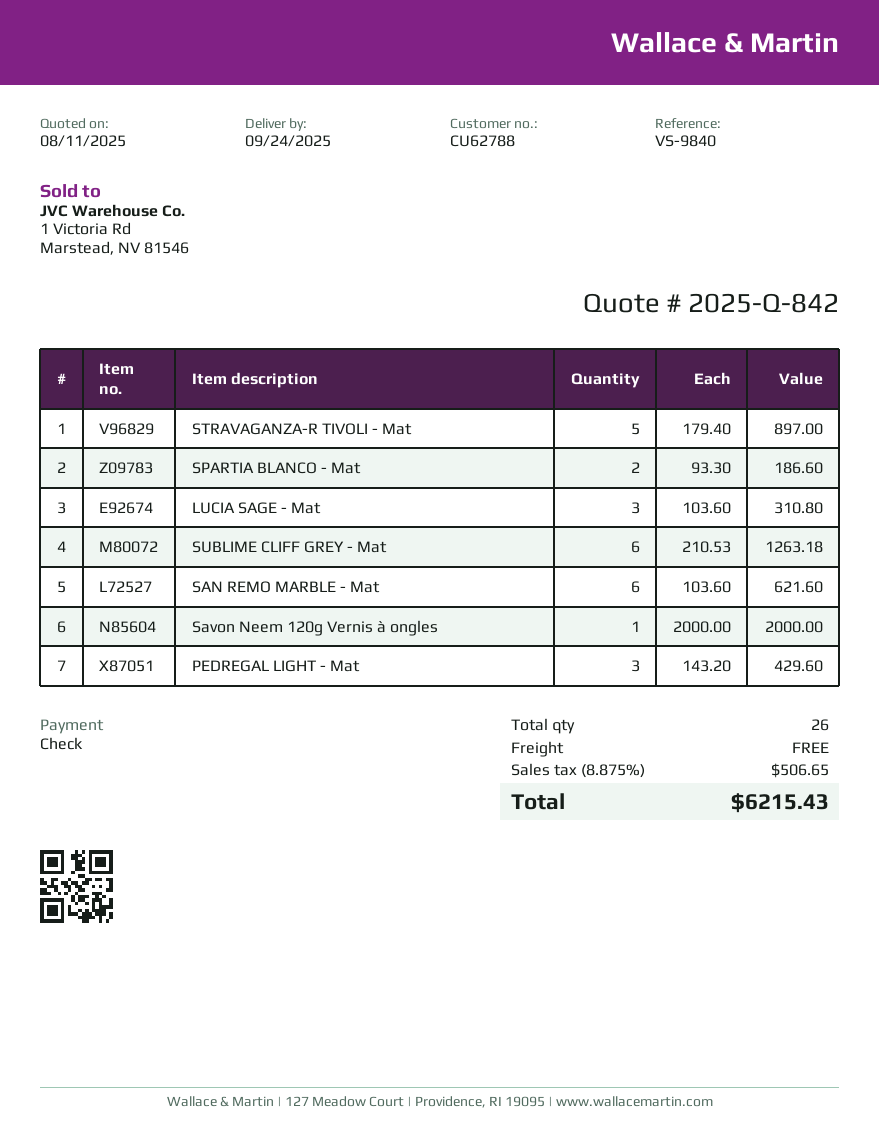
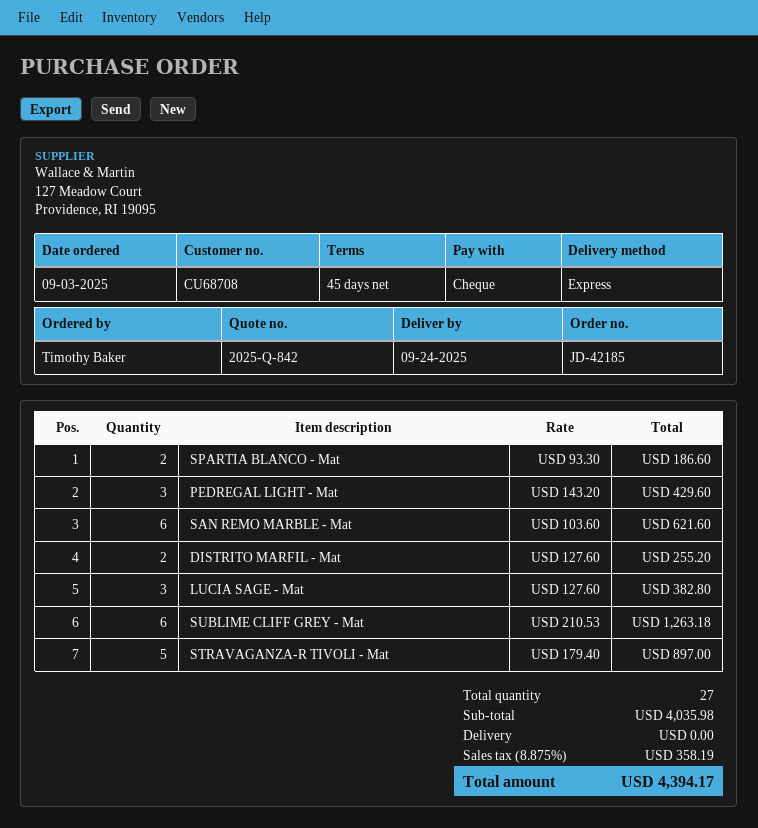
customer number: CU62788 -> CU68708
LUCIA SAGE - Mat: 3 x 103.60 = 310.80 -> 3 x 127.60 = 382.80
Savon Neem 120g Vernis à ongles: 1 x 2000.00 = 2000.00 -> none
DISTRITO MARFIL - Mat: none -> 2 x 127.60 = 255.20
total quantity: 26 -> 27
tax: 8.875% = 506.65 -> 8.875% = 358.19
total: 6215.43 -> 4394.17

